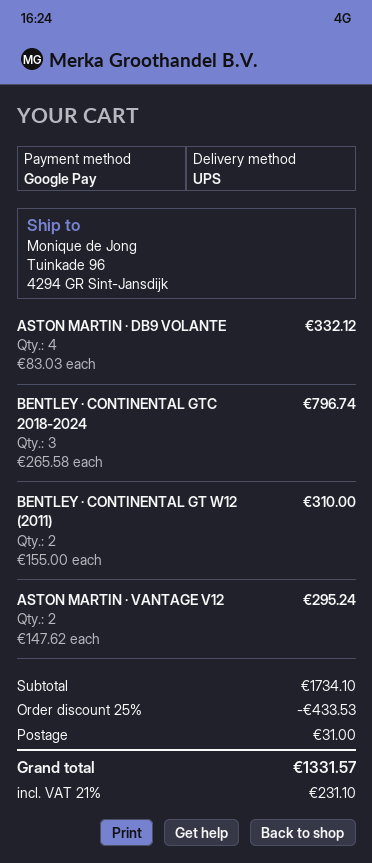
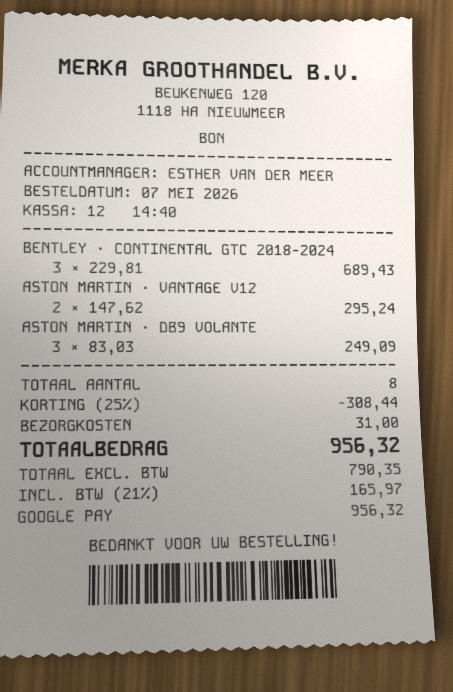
ASTON MARTIN · DB9 VOLANTE: 4 x 83.03 = 332.12 -> 3 x 83.03 = 249.09
BENTLEY · CONTINENTAL GTC 2018-2024: 3 x 265.58 = 796.74 -> 3 x 229.81 = 689.43
BENTLEY · CONTINENTAL GT W12 (2011): 2 x 155.00 = 310.00 -> none
discount: 25% = 433.53 -> 25% = 308.44
tax: 21% = 231.10 -> 21% = 165.97
total: 1331.57 -> 956.32

